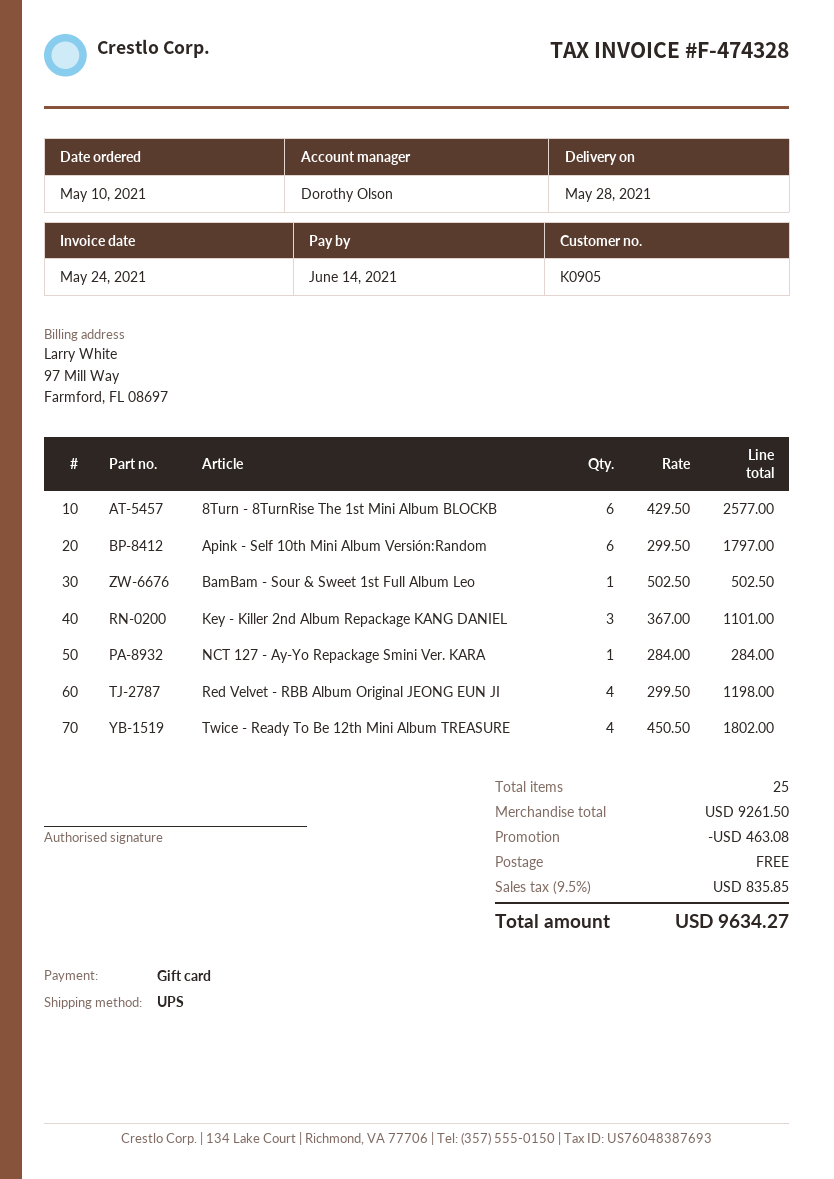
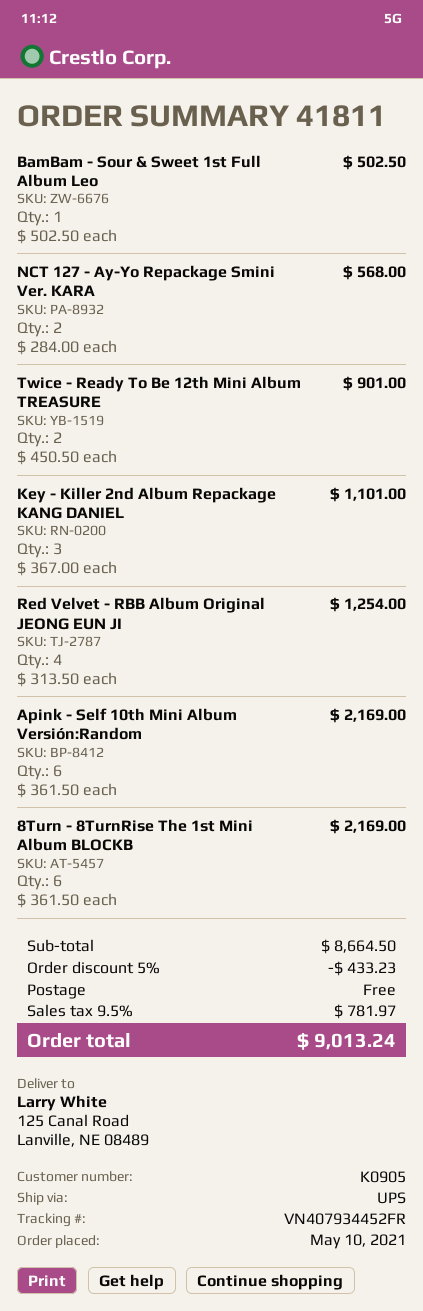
8Turn - 8TurnRise The 1st Mini Album BLOCKB: 6 x 429.50 = 2577.00 -> 6 x 361.50 = 2169.00
Apink - Self 10th Mini Album Versión:Random: 6 x 299.50 = 1797.00 -> 6 x 361.50 = 2169.00
NCT 127 - Ay-Yo Repackage Smini Ver. KARA: 1 x 284.00 = 284.00 -> 2 x 284.00 = 568.00
Red Velvet - RBB Album Original JEONG EUN JI: 4 x 299.50 = 1198.00 -> 4 x 313.50 = 1254.00
Twice - Ready To Be 12th Mini Album TREASURE: 4 x 450.50 = 1802.00 -> 2 x 450.50 = 901.00
subtotal: 9261.50 -> 8664.50
discount: 463.08 -> 433.23
tax: 9.5% = 835.85 -> 9.5% = 781.97
total: 9634.27 -> 9013.24

